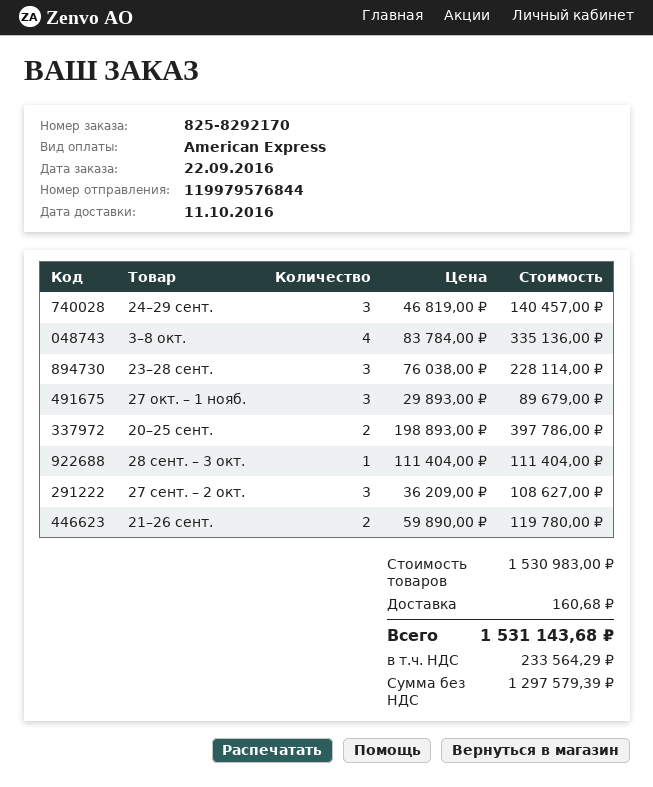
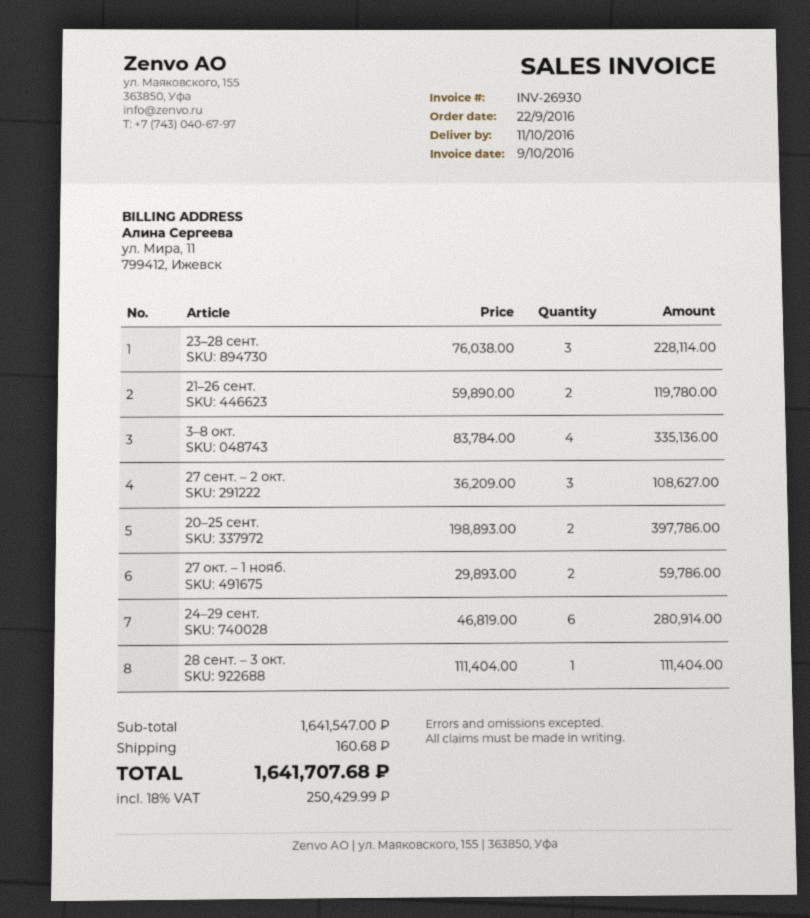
24–29 сент.: 3 x 46819.00 = 140457.00 -> 6 x 46819.00 = 280914.00
27 окт. – 1 нояб.: 3 x 29893.00 = 89679.00 -> 2 x 29893.00 = 59786.00
subtotal: 1530983.00 -> 1641547.00
tax: 233564.29 -> 250429.99
total: 1531143.68 -> 1641707.68

